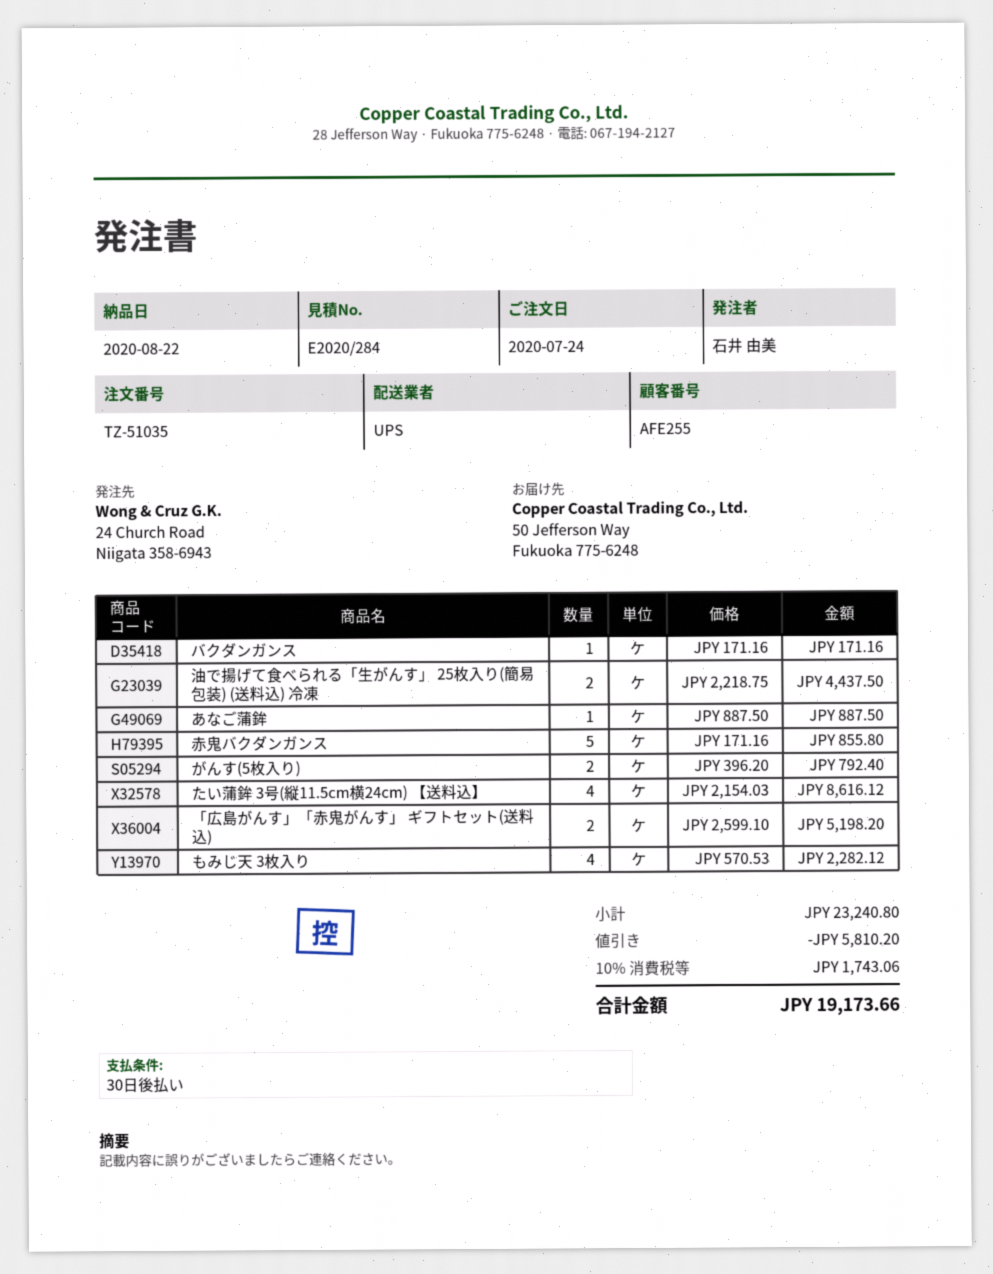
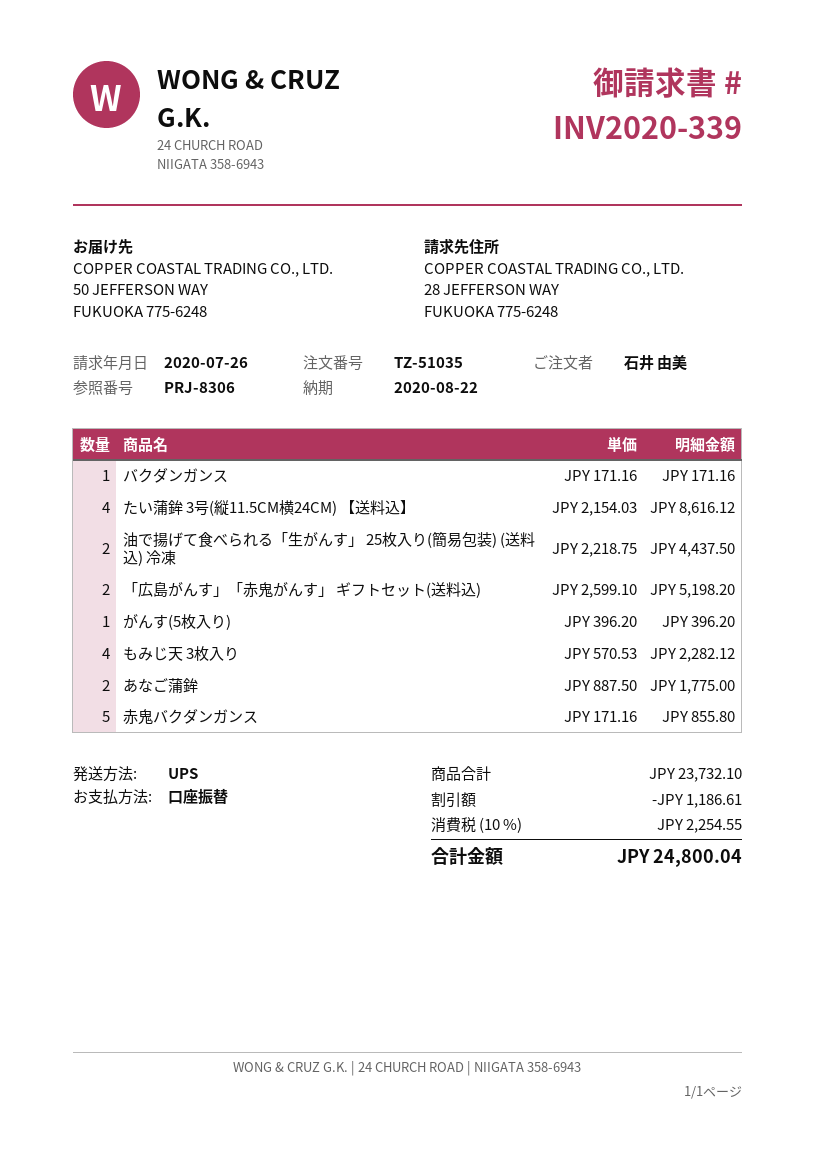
あなご蒲鉾: 1 x 887.50 = 887.50 -> 2 x 887.50 = 1775.00
がんす(5枚入り): 2 x 396.20 = 792.40 -> 1 x 396.20 = 396.20
subtotal: 23240.80 -> 23732.10
discount: 5810.20 -> 1186.61
tax: 10% = 1743.06 -> 10% = 2254.55
total: 19173.66 -> 24800.04

